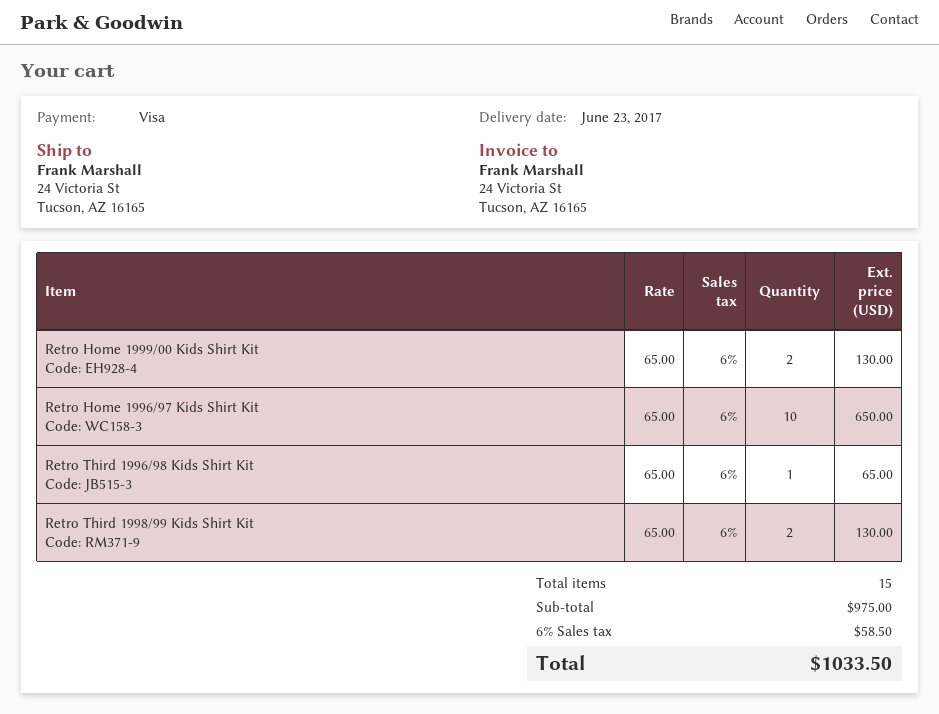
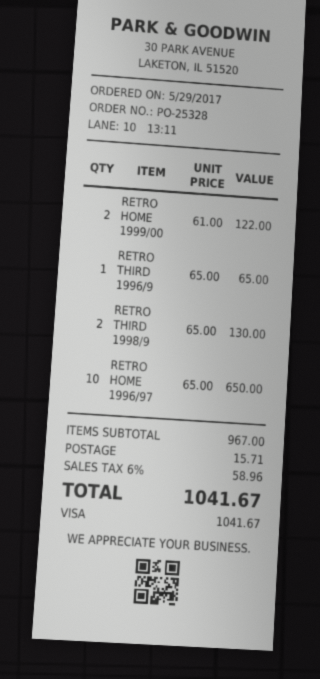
Retro Home 1999/00 Kids Shirt Kit: 2 x 65.00 = 130.00 -> 2 x 61.00 = 122.00
subtotal: 975.00 -> 967.00
shipping: none -> 15.71
tax: 6% = 58.50 -> 6% = 58.96
total: 1033.50 -> 1041.67

